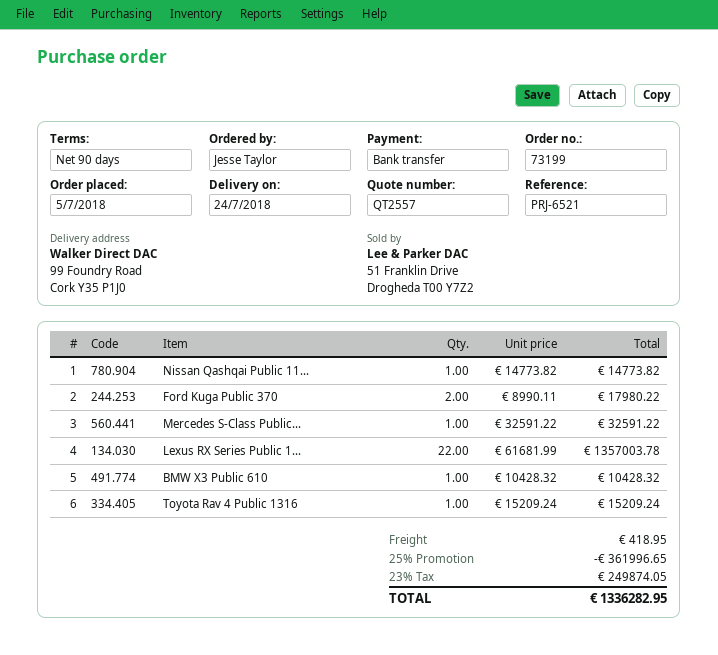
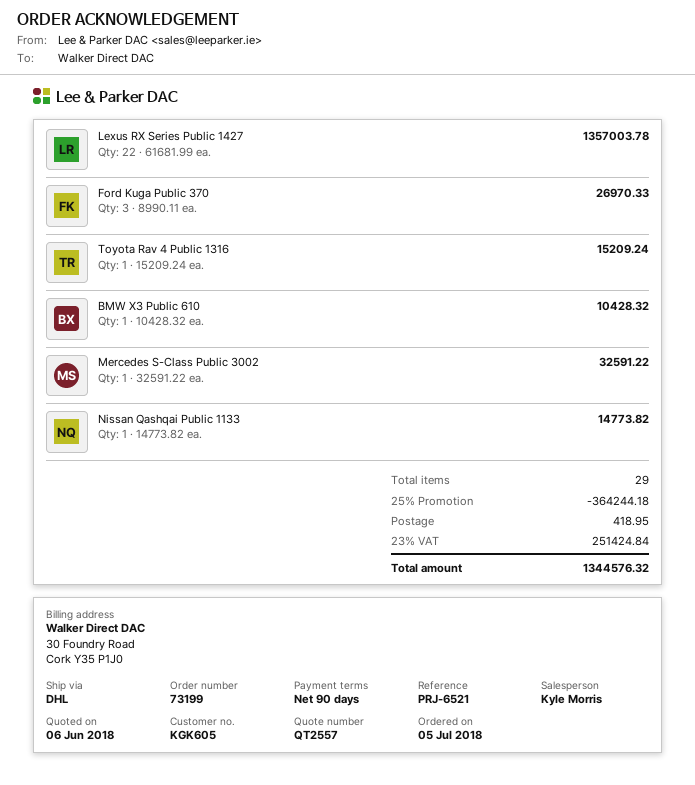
Ford Kuga Public 370: 2 x 8990.11 = 17980.22 -> 3 x 8990.11 = 26970.33
discount: 25% = 361996.65 -> 25% = 364244.18
tax: 23% = 249874.05 -> 23% = 251424.84
total: 1336282.95 -> 1344576.32

